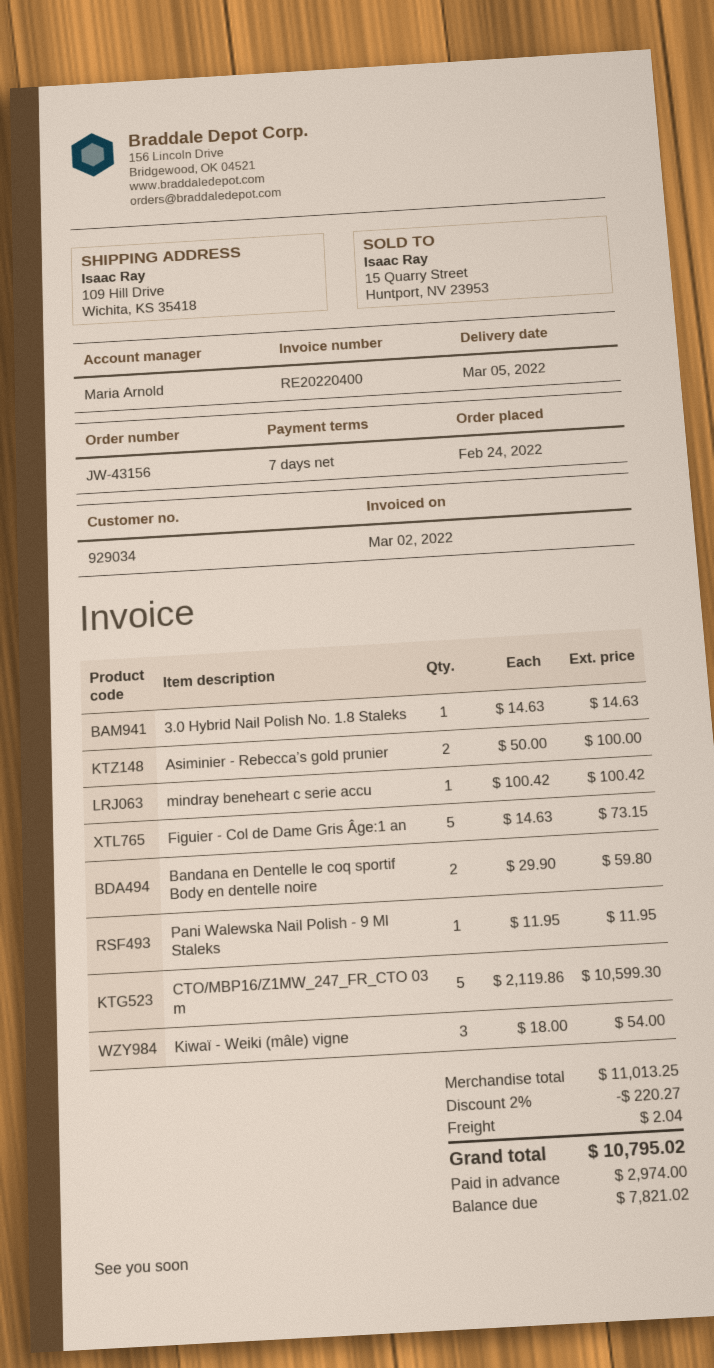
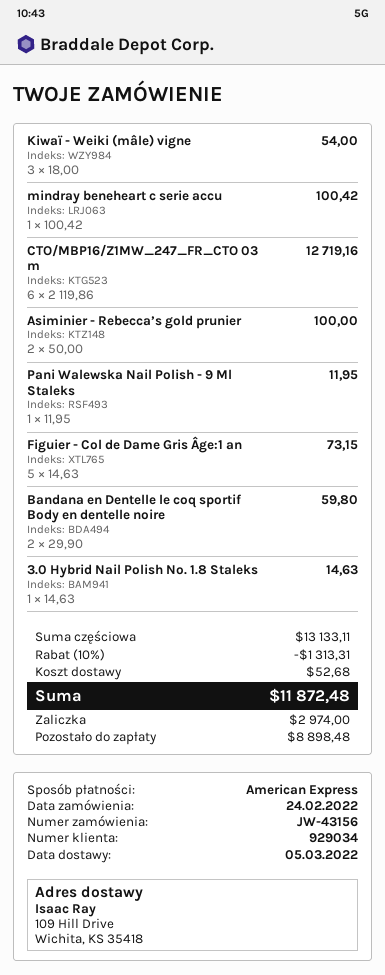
CTO/MBP16/Z1MW_247_FR_CTO 03 m: 5 x 2119.86 = 10599.30 -> 6 x 2119.86 = 12719.16
subtotal: 11013.25 -> 13133.11
discount: 2% = 220.27 -> 10% = 1313.31
shipping: 2.04 -> 52.68
total: 10795.02 -> 11872.48
balance: 7821.02 -> 8898.48

